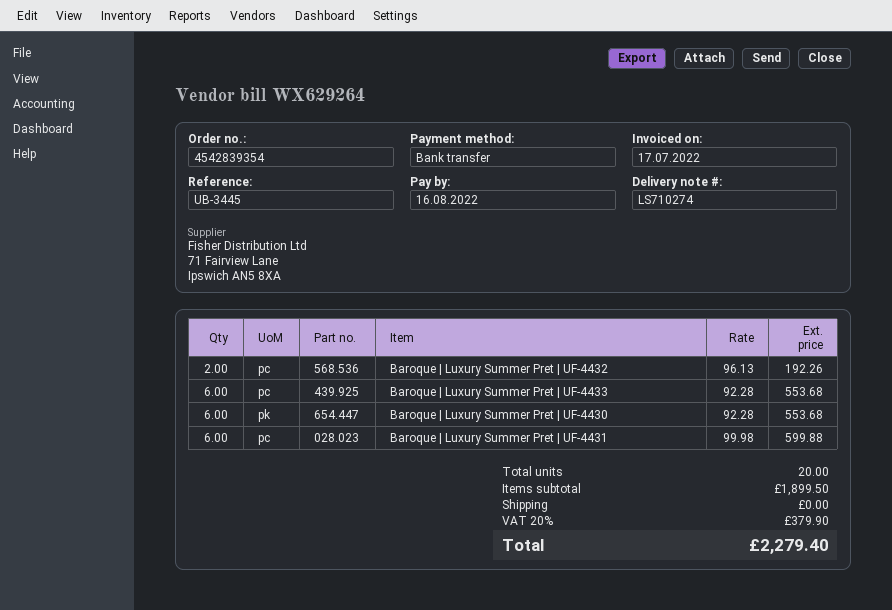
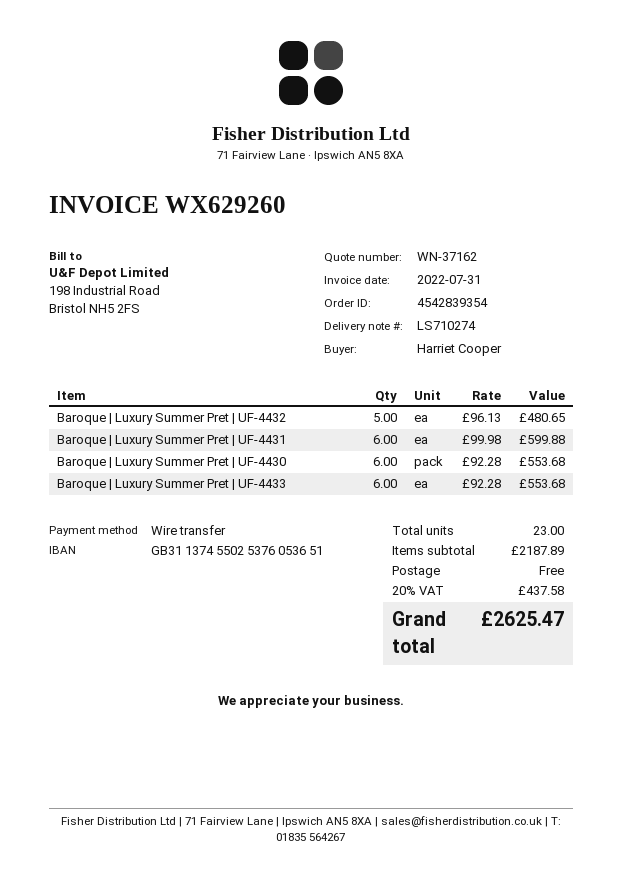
invoice number: WX629264 -> WX629260
invoice date: 2022-07-17 -> 2022-07-31
Baroque | Luxury Summer Pret | UF-4432: 2 x 96.13 = 192.26 -> 5 x 96.13 = 480.65
total quantity: 20 -> 23
subtotal: 1899.50 -> 2187.89
tax: 20% = 379.90 -> 20% = 437.58
total: 2279.40 -> 2625.47

